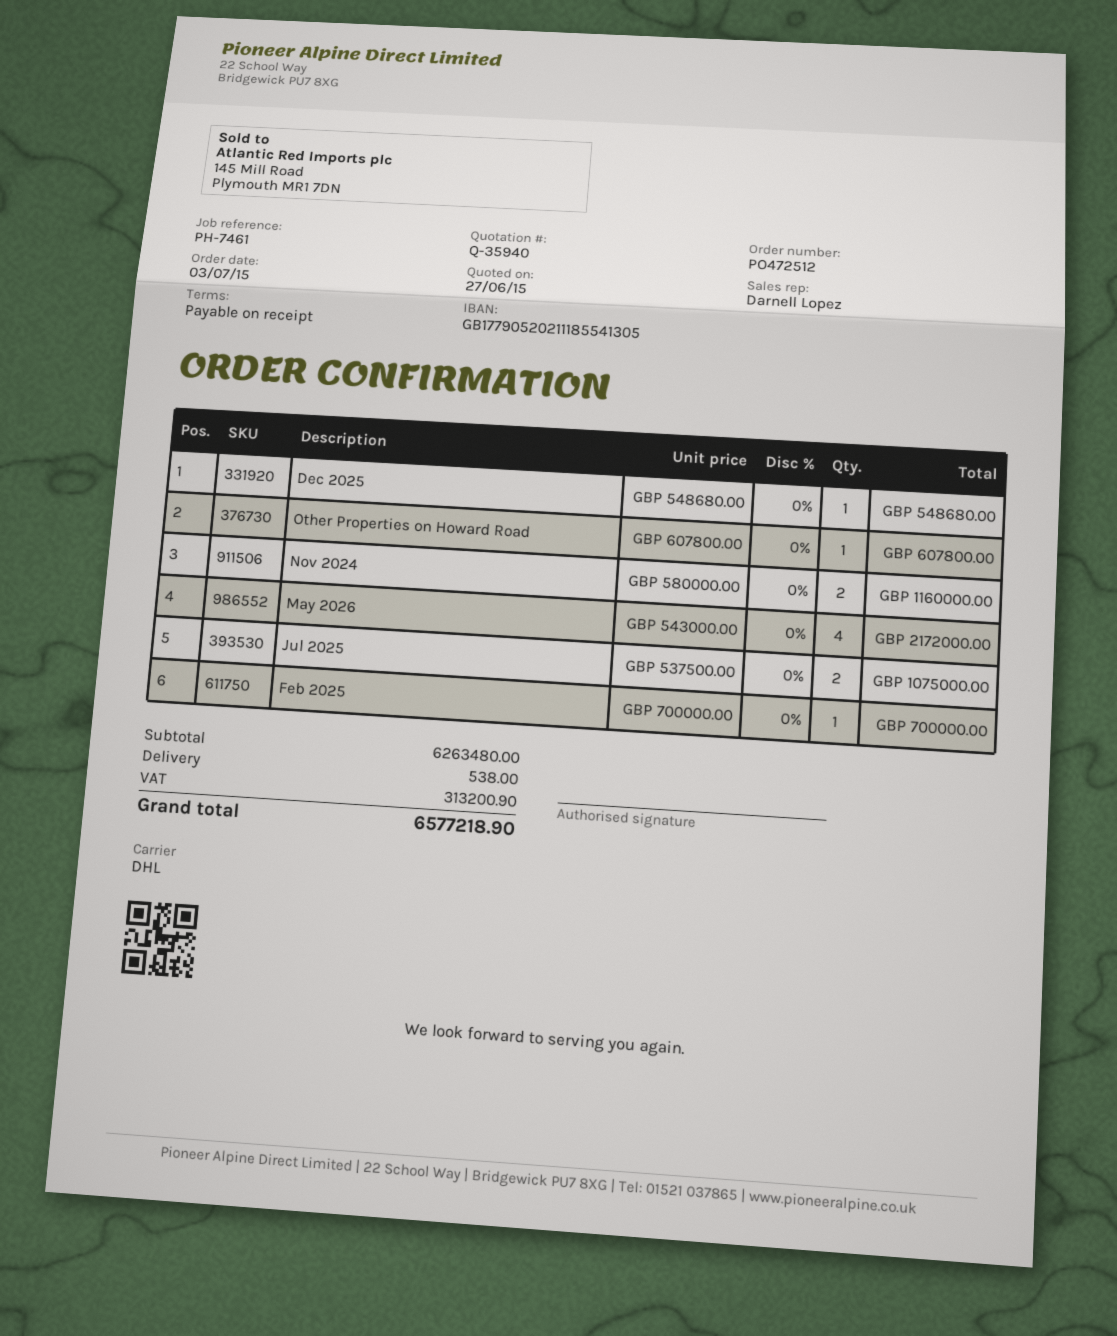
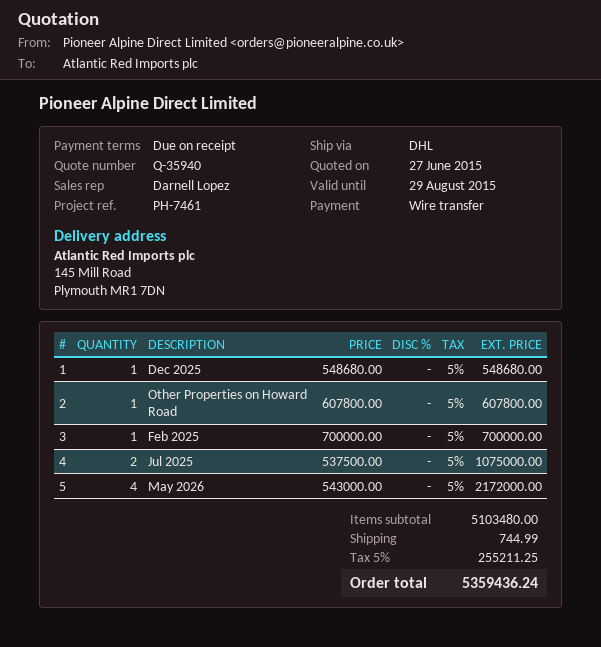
Nov 2024: 2 x 580000.00 = 1160000.00 -> none
subtotal: 6263480.00 -> 5103480.00
shipping: 538.00 -> 744.99
tax: 313200.90 -> 255211.25
total: 6577218.90 -> 5359436.24

